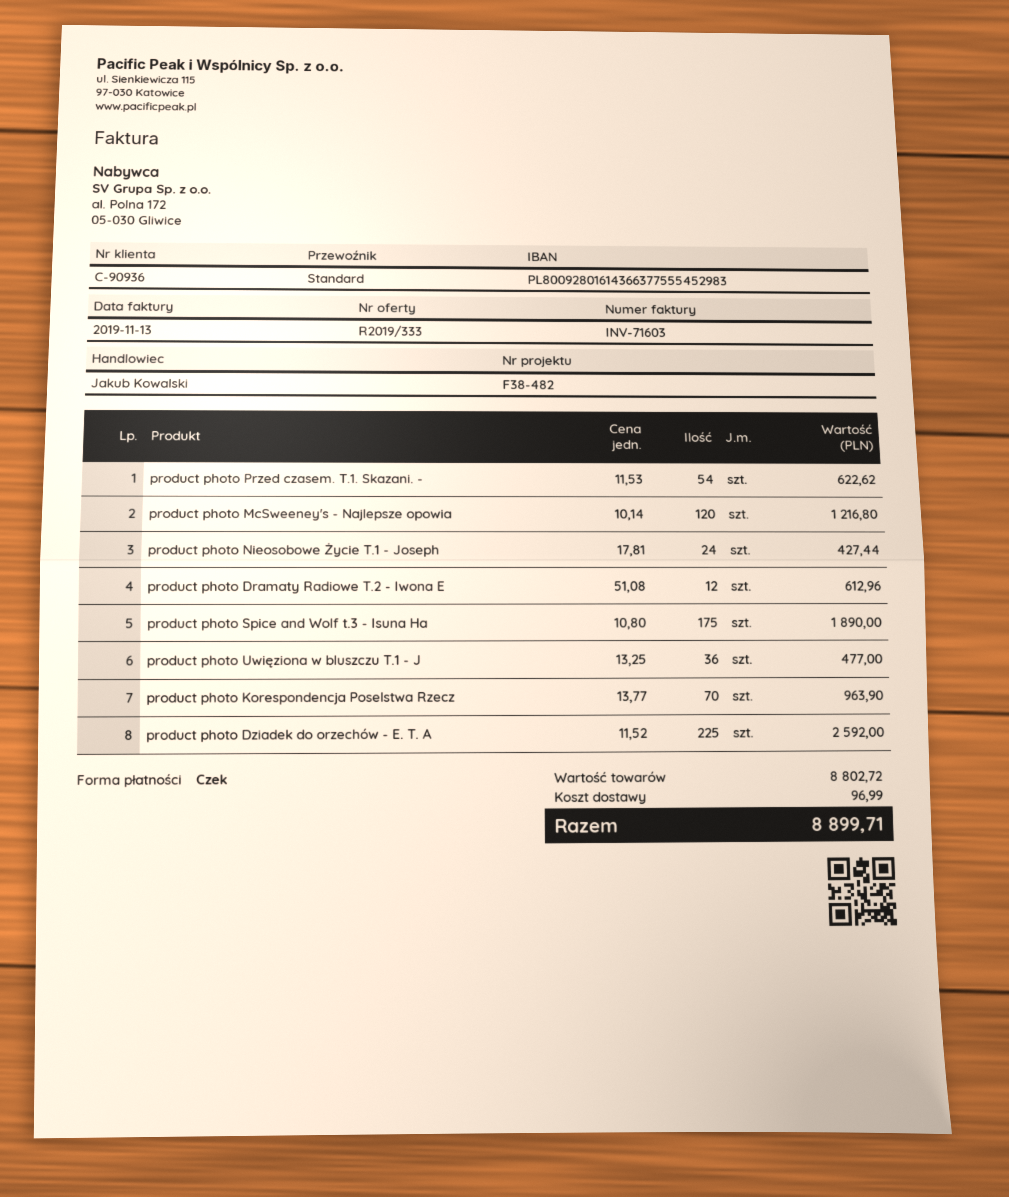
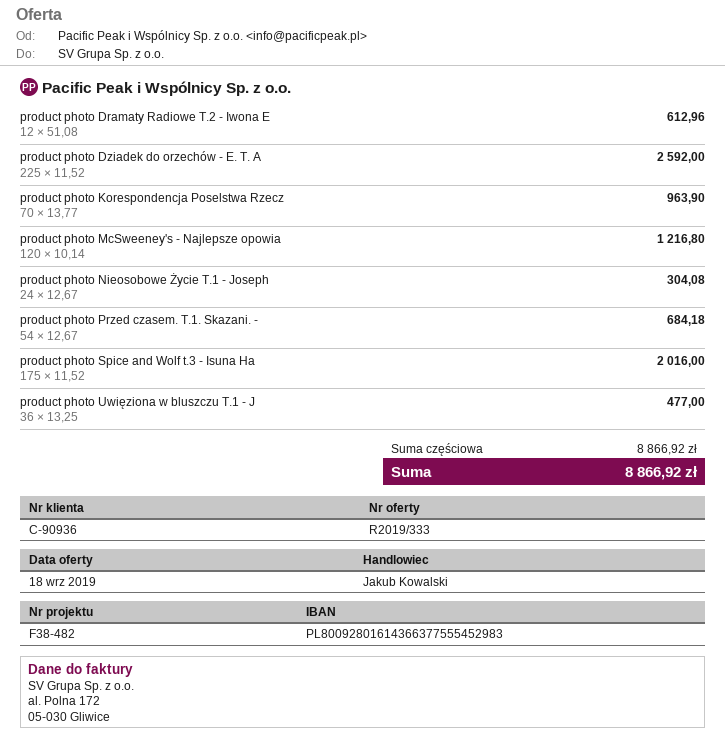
product photo Przed czasem. T.1. Skazani. -: 54 x 11.53 = 622.62 -> 54 x 12.67 = 684.18
product photo Nieosobowe Życie T.1 - Joseph: 24 x 17.81 = 427.44 -> 24 x 12.67 = 304.08
product photo Spice and Wolf t.3 - Isuna Ha: 175 x 10.80 = 1890.00 -> 175 x 11.52 = 2016.00
subtotal: 8802.72 -> 8866.92
shipping: 96.99 -> none
total: 8899.71 -> 8866.92

